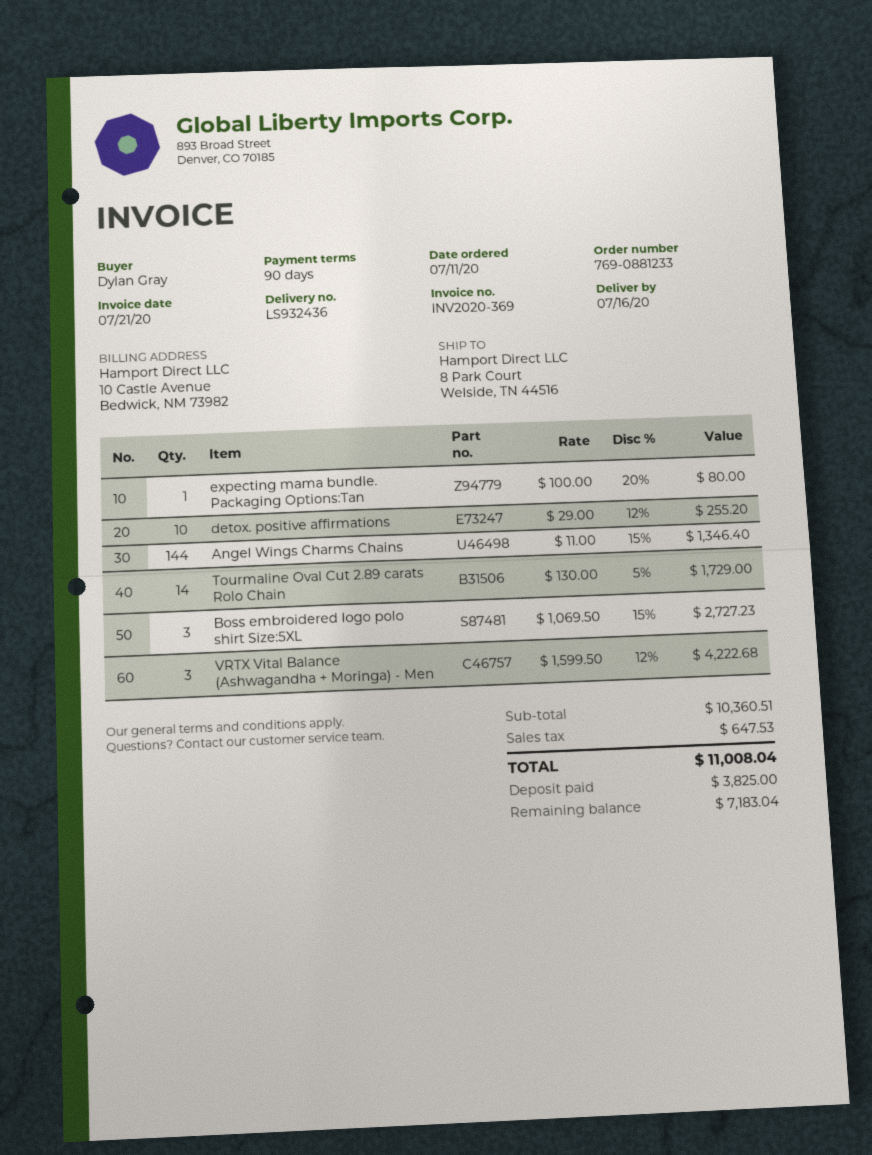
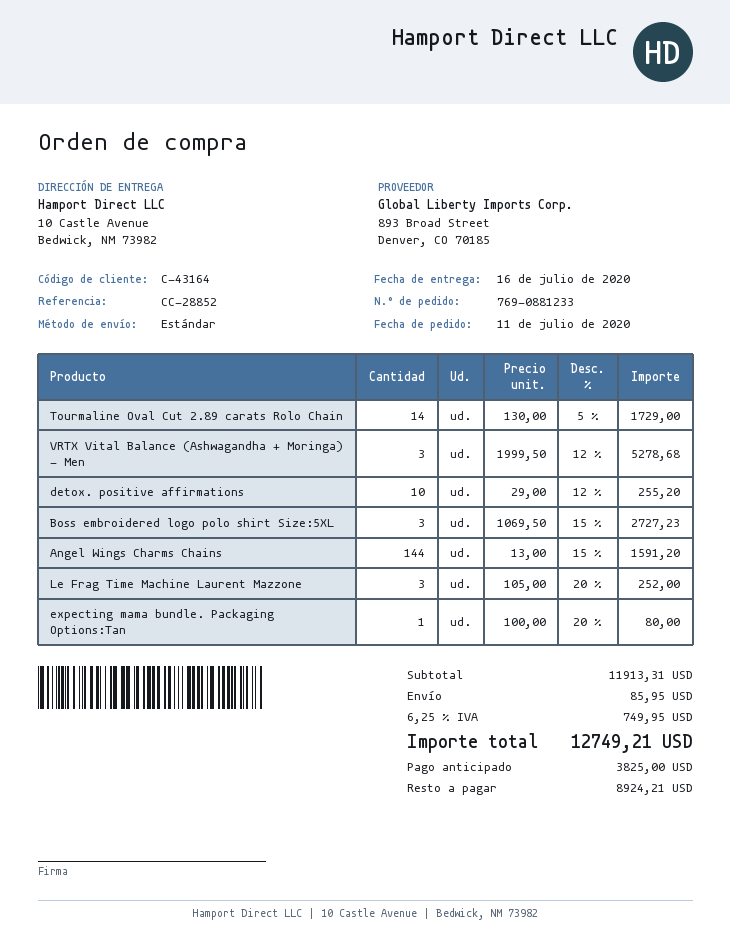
ship to: 8 Park Court, Welside, TN 44516 -> 10 Castle Avenue, Bedwick, NM 73982
Angel Wings Charms Chains: 144 x 11.00 - 15% = 1346.40 -> 144 x 13.00 - 15% = 1591.20
VRTX Vital Balance (Ashwagandha + Moringa) - Men: 3 x 1599.50 - 12% = 4222.68 -> 3 x 1999.50 - 12% = 5278.68
Le Frag Time Machine Laurent Mazzone: none -> 3 x 105.00 - 20% = 252.00
subtotal: 10360.51 -> 11913.31
shipping: none -> 85.95
tax: 647.53 -> 749.95
total: 11008.04 -> 12749.21
balance: 7183.04 -> 8924.21

